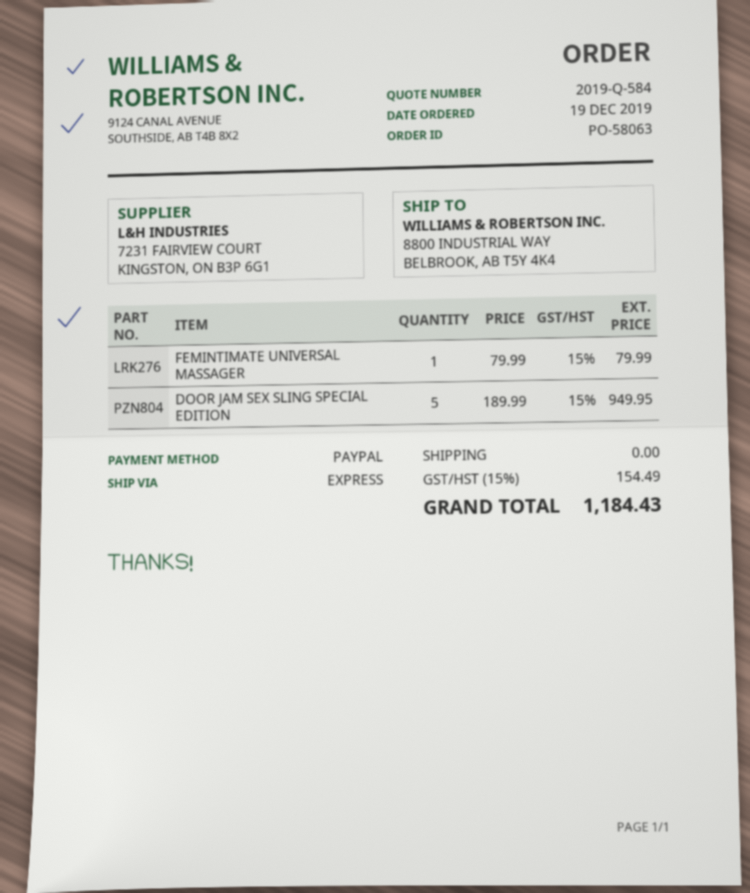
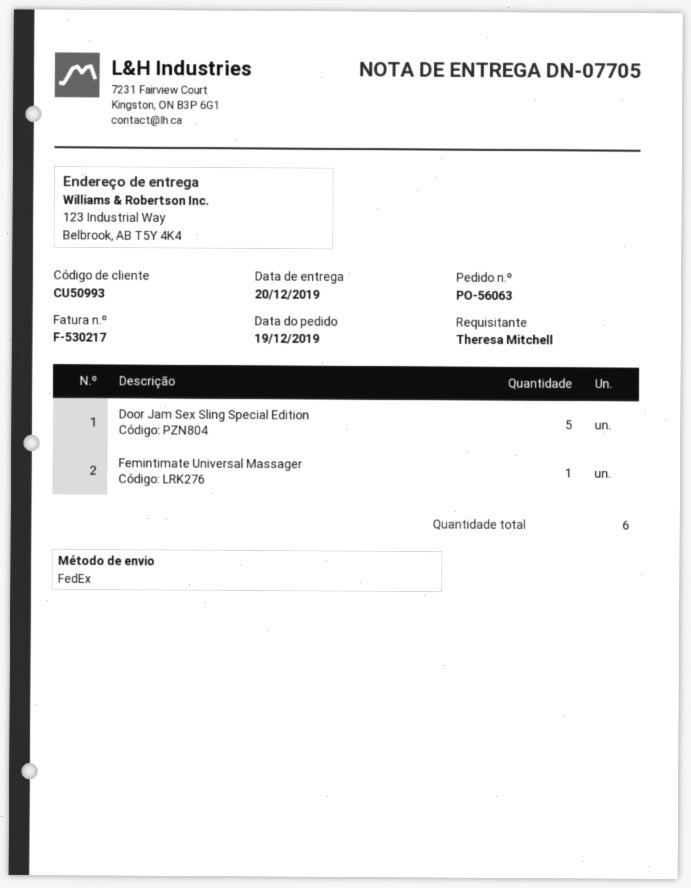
order number: PO-58063 -> PO-56063
shipping method: express -> FedEx
ship to: 8800 INDUSTRIAL WAY, BELBROOK, AB T5Y 4K4 -> 123 Industrial Way, Belbrook, AB T5Y 4K4

